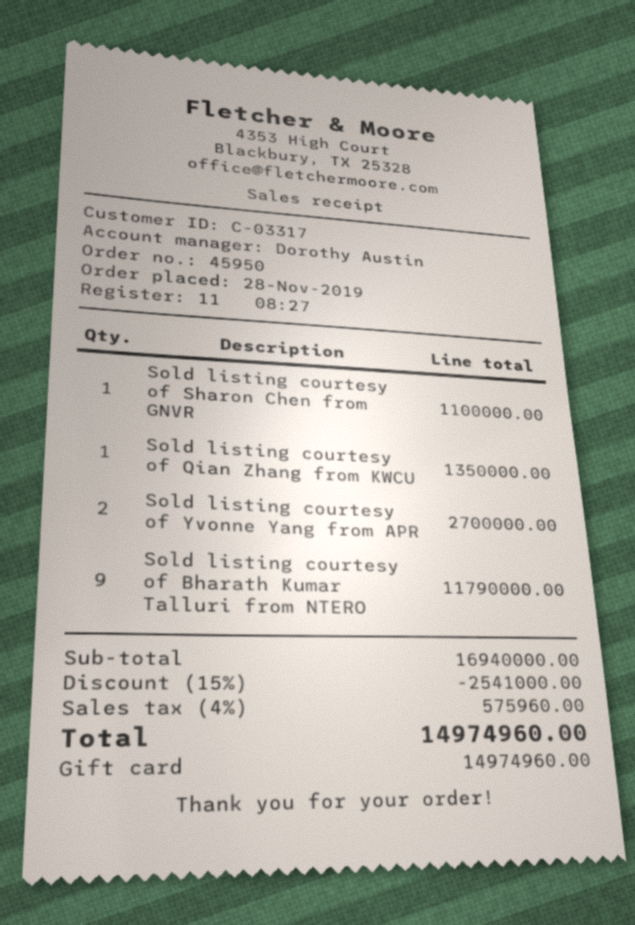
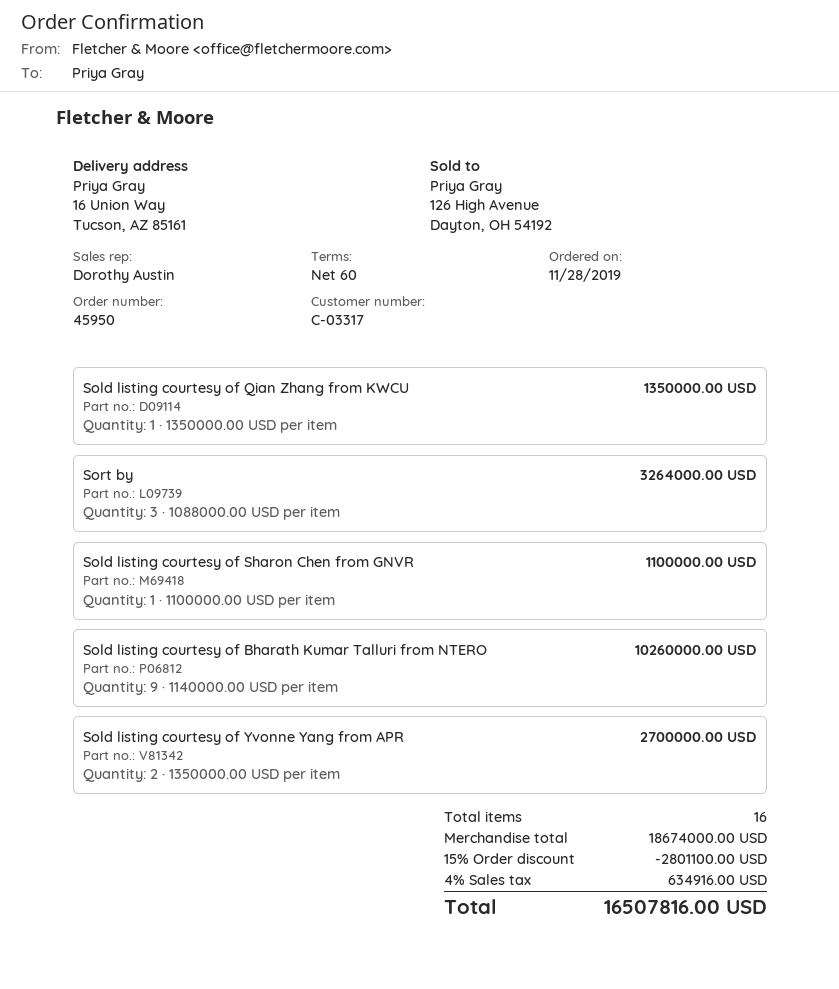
Sold listing courtesy of Bharath Kumar Talluri from NTERO: 9 for 11790000.00 -> 9 for 10260000.00
Sort by: none -> 3 for 3264000.00
subtotal: 16940000.00 -> 18674000.00
discount: 15% = 2541000.00 -> 15% = 2801100.00
tax: 4% = 575960.00 -> 4% = 634916.00
total: 14974960.00 -> 16507816.00

